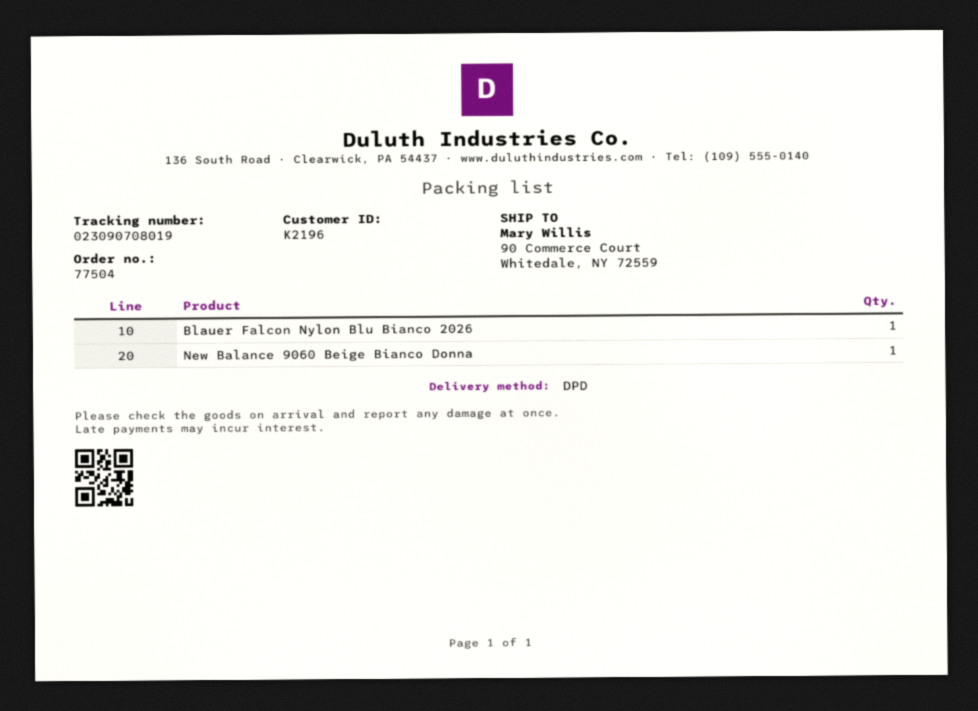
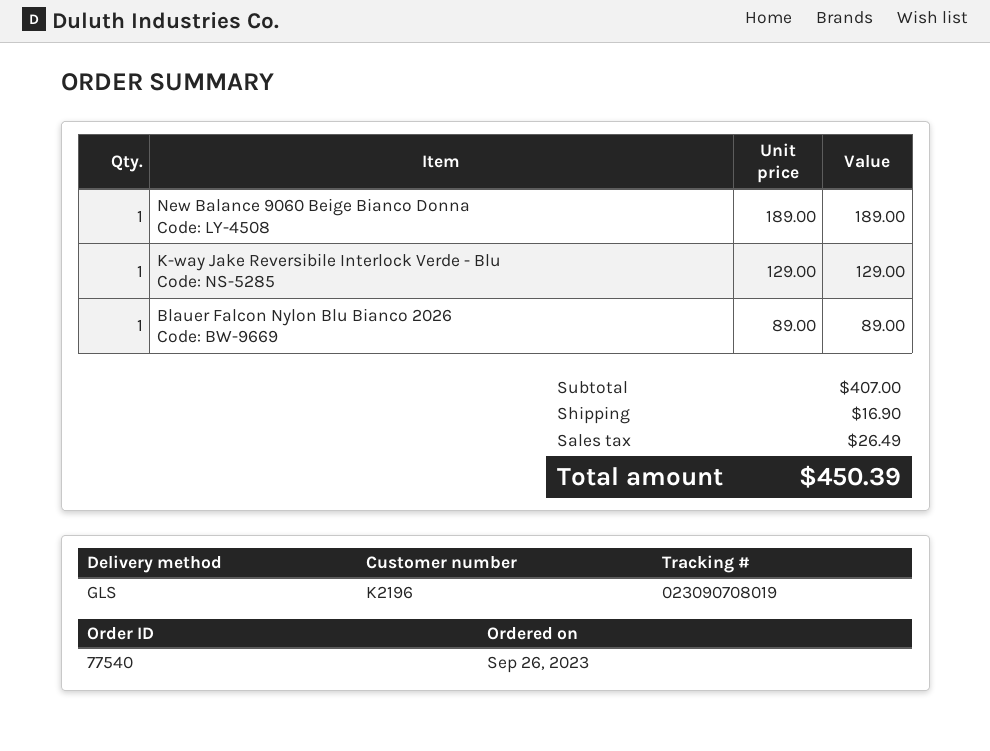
order number: 77504 -> 77540
shipping method: DPD -> GLS
K-way Jake Reversibile Interlock Verde - Blu: none -> 1

